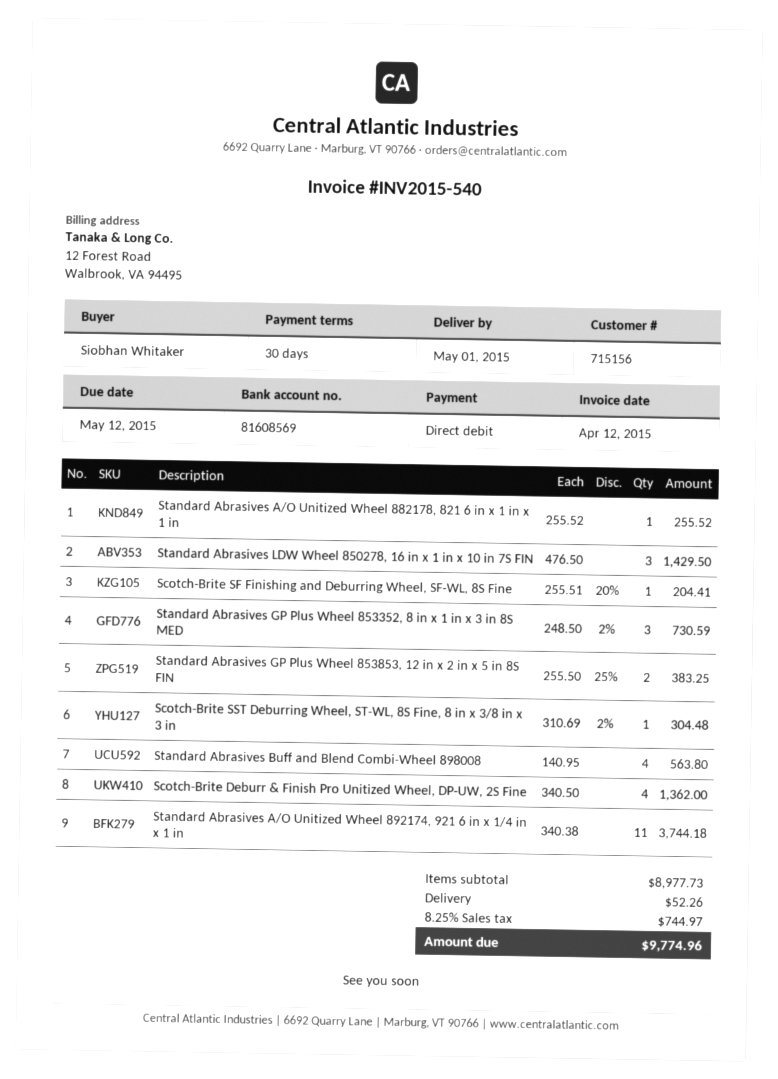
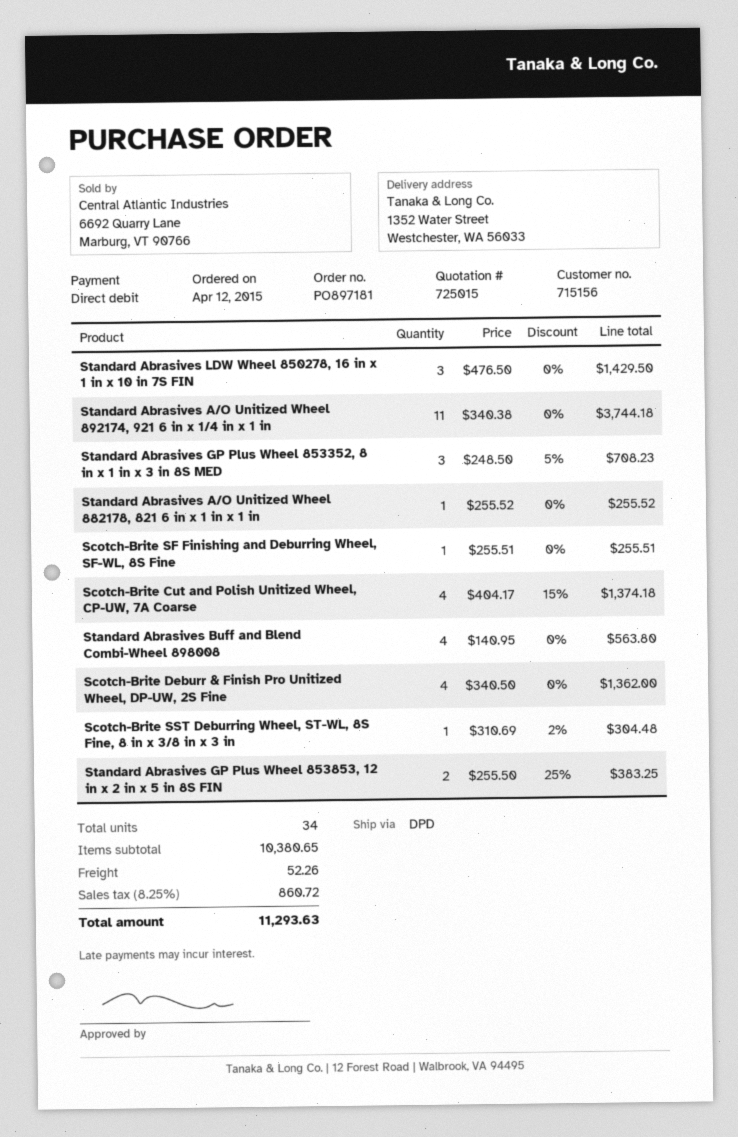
Scotch-Brite SF Finishing and Deburring Wheel, SF-WL, 8S Fine: 1 x 255.51 - 20% = 204.41 -> 1 x 255.51 = 255.51
Standard Abrasives GP Plus Wheel 853352, 8 in x 1 in x 3 in 8S MED: 3 x 248.50 - 2% = 730.59 -> 3 x 248.50 - 5% = 708.23
Scotch-Brite Cut and Polish Unitized Wheel, CP-UW, 7A Coarse: none -> 4 x 404.17 - 15% = 1374.18
subtotal: 8977.73 -> 10380.65
tax: 8.25% = 744.97 -> 8.25% = 860.72
total: 9774.96 -> 11293.63

